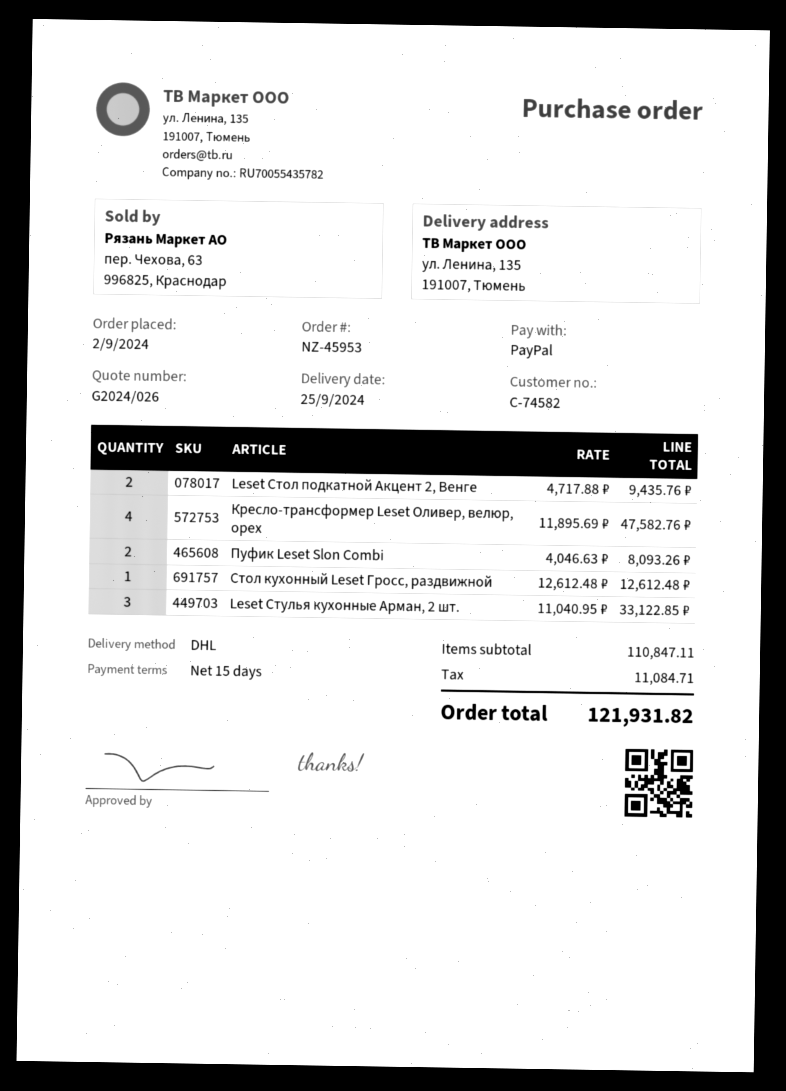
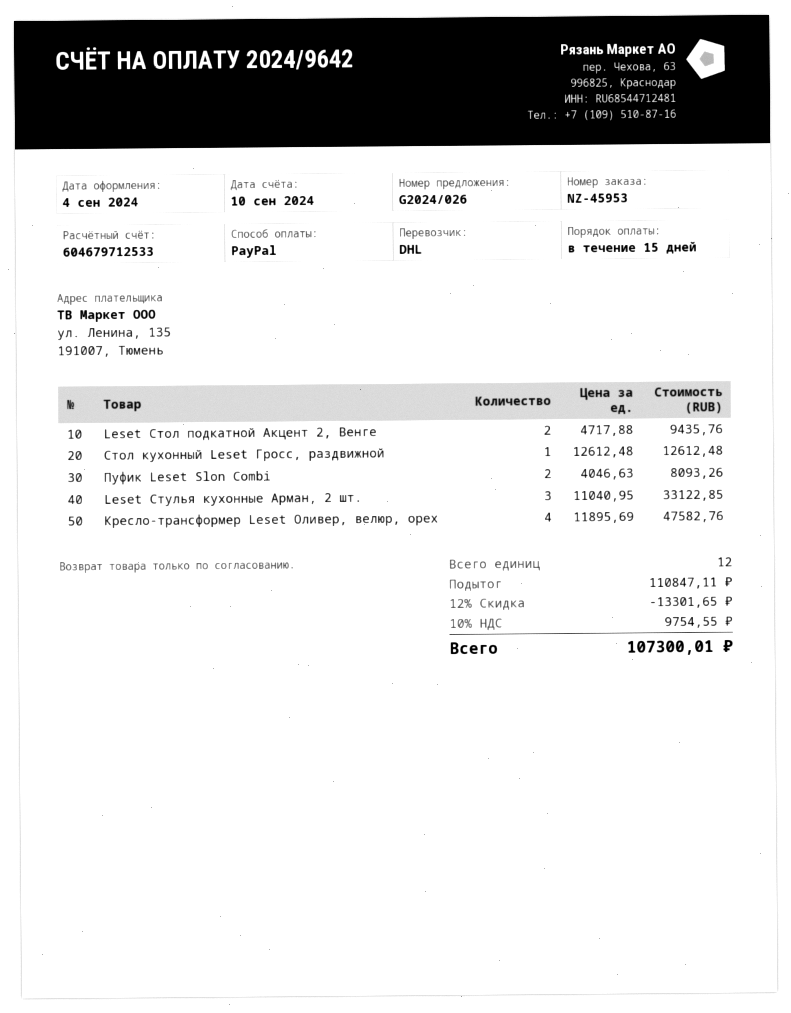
order date: 2024-09-02 -> 2024-09-04
discount: none -> 12% = 13301.65
tax: 11084.71 -> 9754.55
total: 121931.82 -> 107300.01

